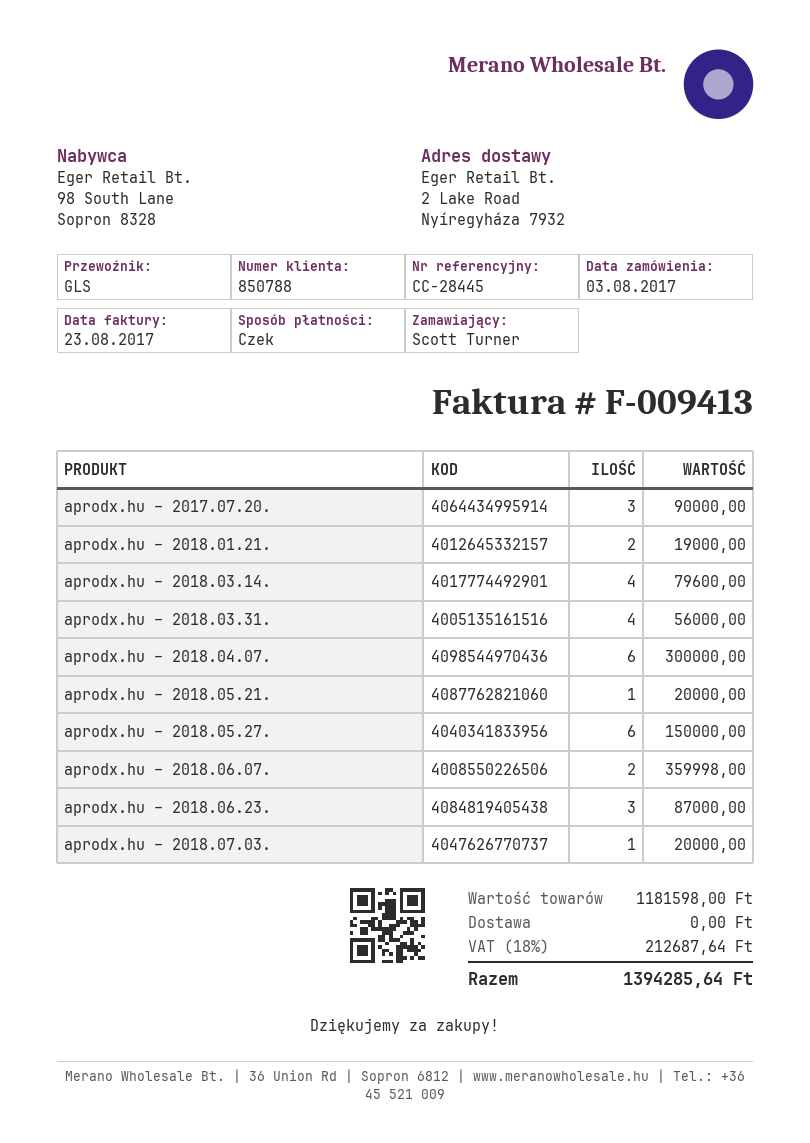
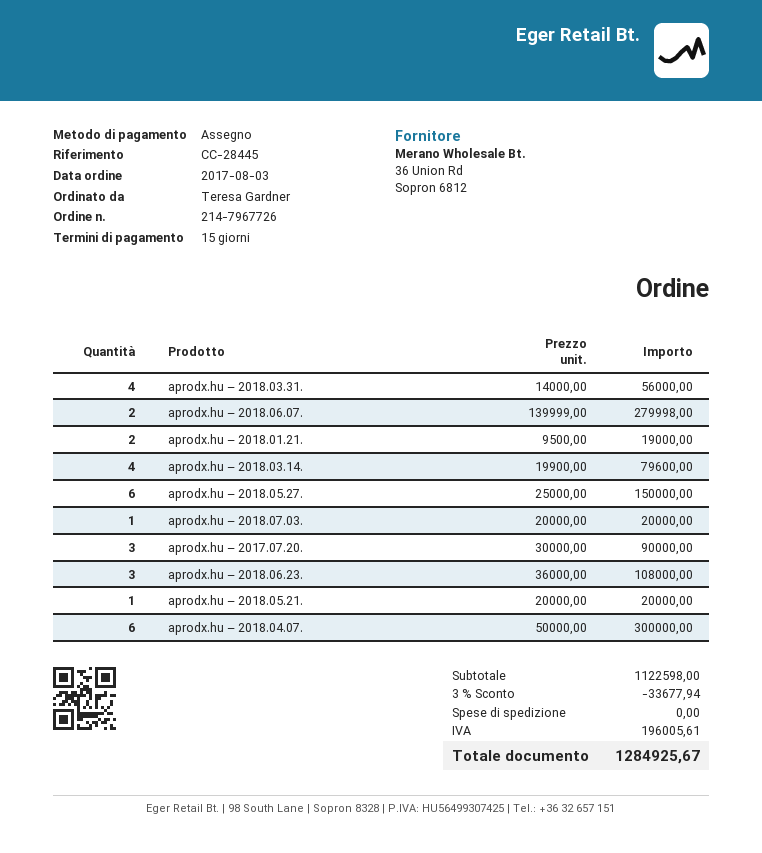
ordered by: Scott Turner -> Teresa Gardner
aprodx.hu – 2018.06.07.: 2 for 359998.00 -> 2 for 279998.00
aprodx.hu – 2018.06.23.: 3 for 87000.00 -> 3 for 108000.00
subtotal: 1181598.00 -> 1122598.00
discount: none -> 3% = 33677.94
tax: 212687.64 -> 196005.61
total: 1394285.64 -> 1284925.67

